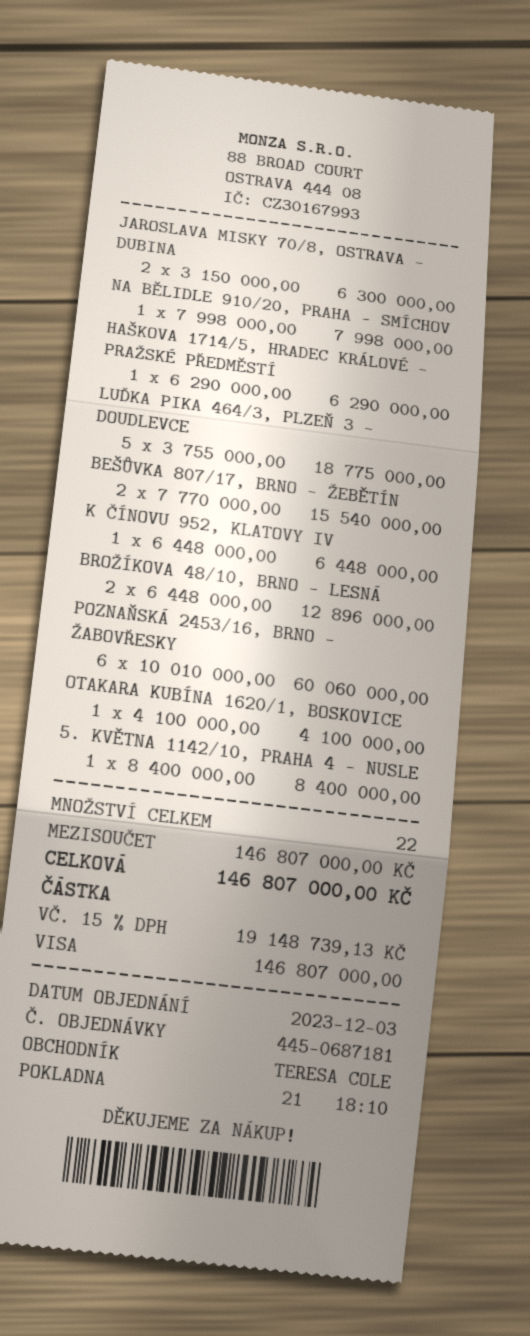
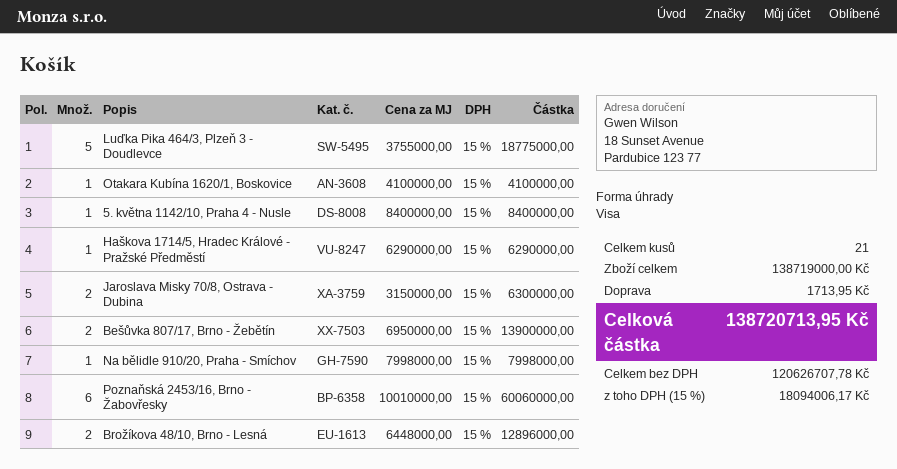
BEŠŮVKA 807/17, BRNO - ŽEBĚTÍN: 2 x 7770000.00 = 15540000.00 -> 2 x 6950000.00 = 13900000.00
K ČÍNOVU 952, KLATOVY IV: 1 x 6448000.00 = 6448000.00 -> none
total quantity: 22 -> 21
subtotal: 146807000.00 -> 138719000.00
shipping: none -> 1713.95
tax: 15% = 19148739.13 -> 15% = 18094006.17
total: 146807000.00 -> 138720713.95

